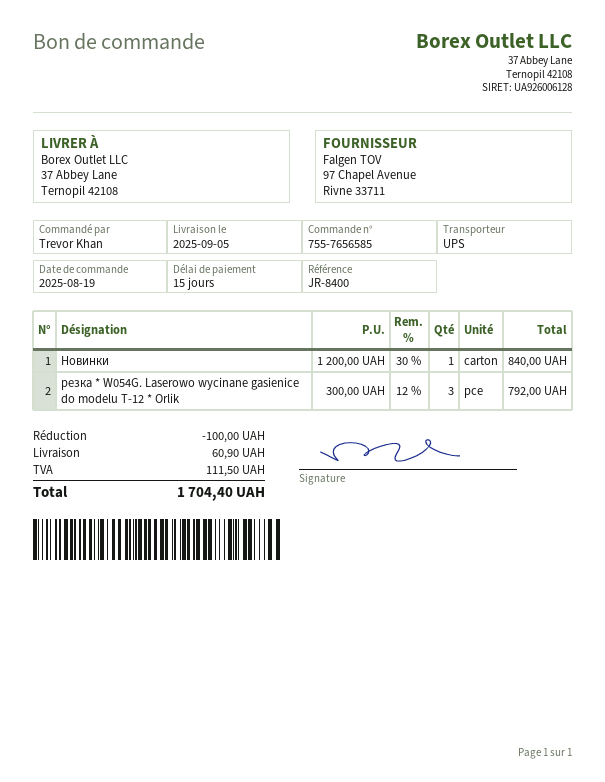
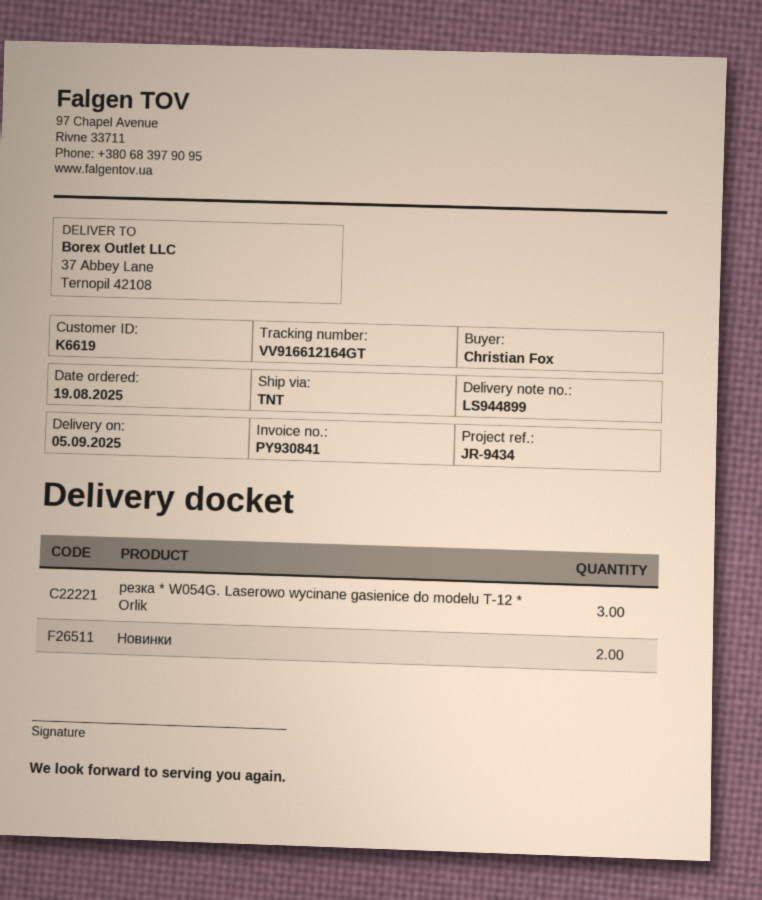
reference: JR-8400 -> JR-9434
ordered by: Trevor Khan -> Christian Fox
shipping method: UPS -> TNT
Новинки: 1 -> 2

